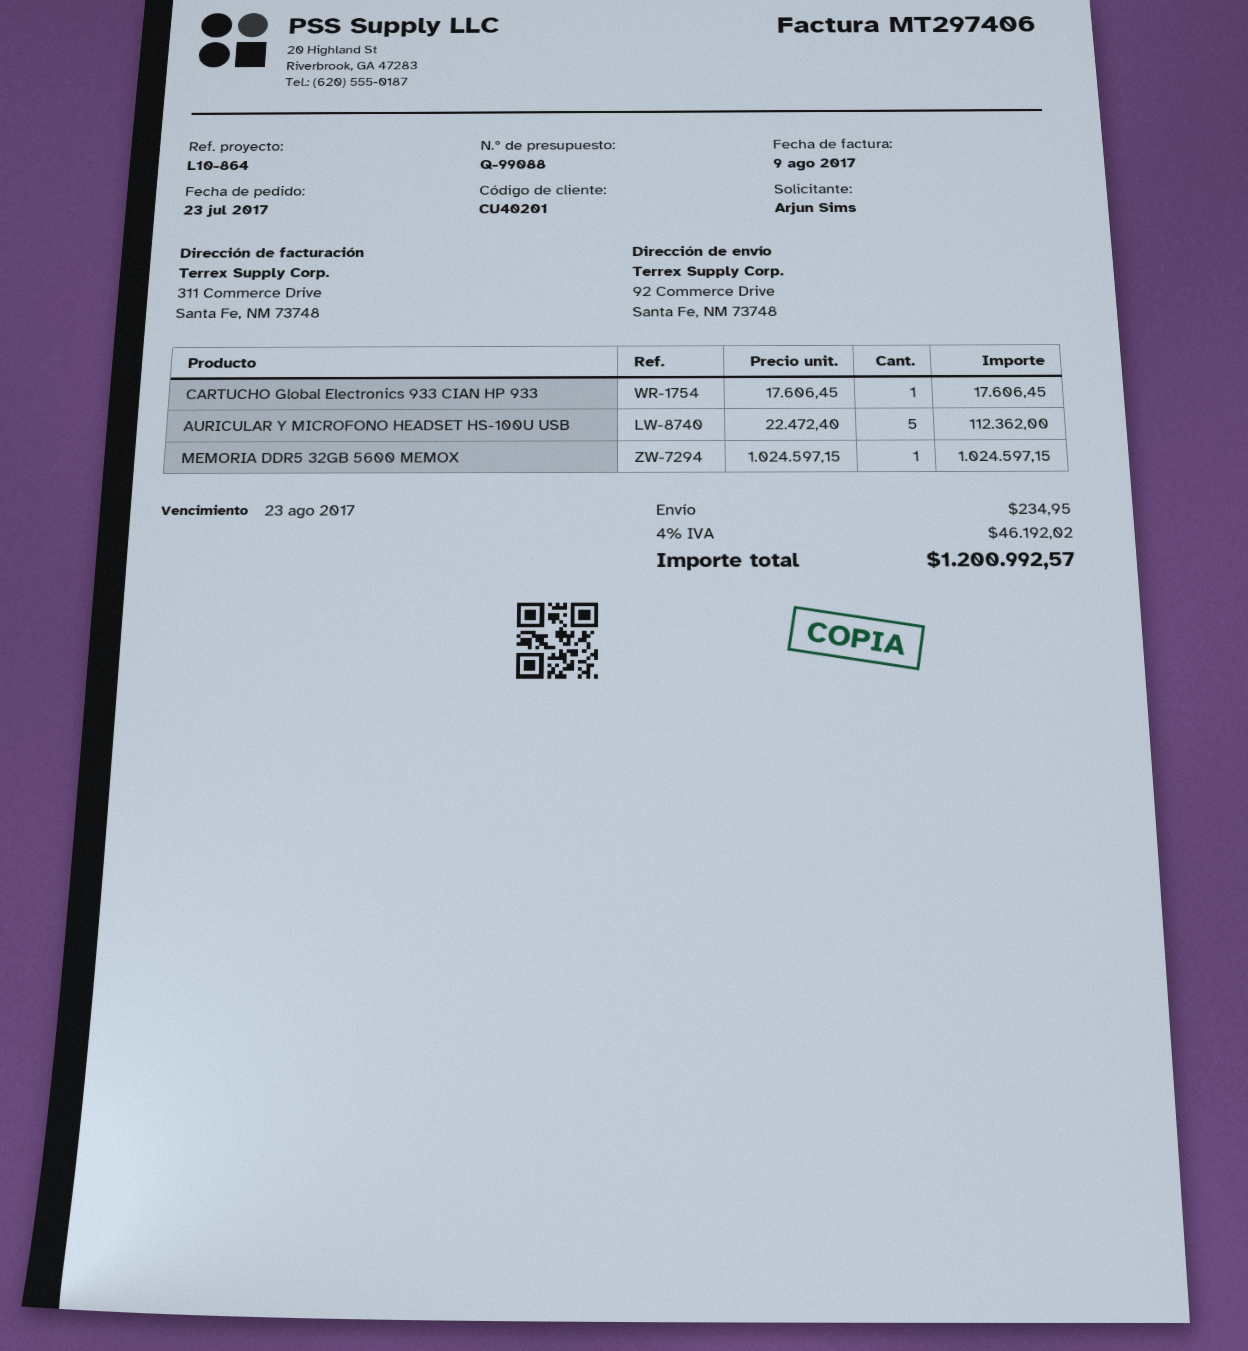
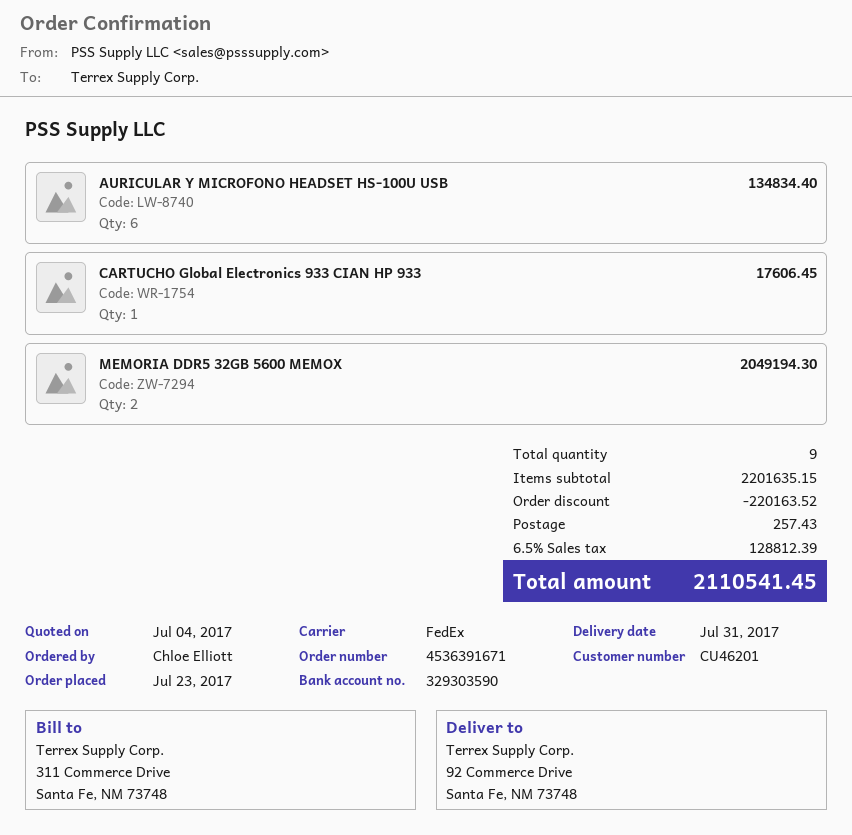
customer number: CU40201 -> CU46201
ordered by: Arjun Sims -> Chloe Elliott
AURICULAR Y MICROFONO HEADSET HS-100U USB: 5 for 112362.00 -> 6 for 134834.40
MEMORIA DDR5 32GB 5600 MEMOX: 1 for 1024597.15 -> 2 for 2049194.30
discount: none -> 220163.52
shipping: 234.95 -> 257.43
tax: 4% = 46192.02 -> 6.5% = 128812.39
total: 1200992.57 -> 2110541.45

